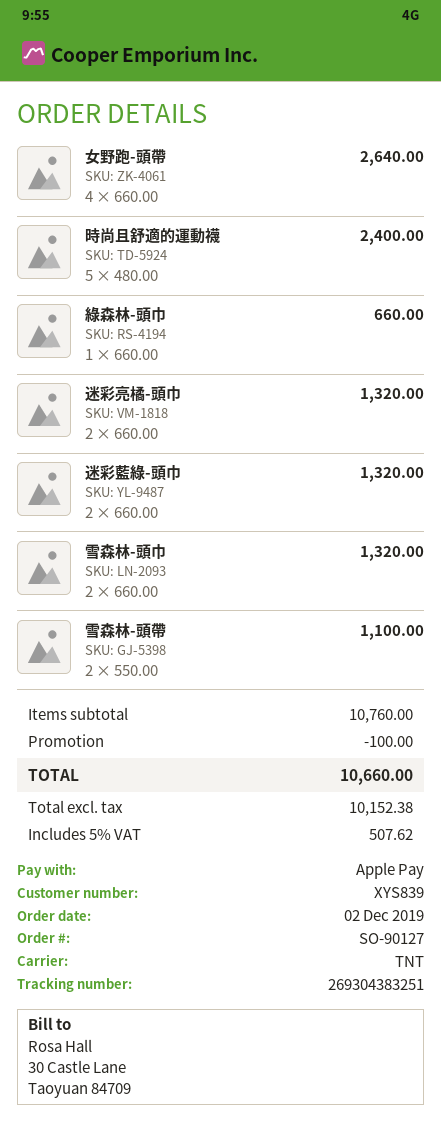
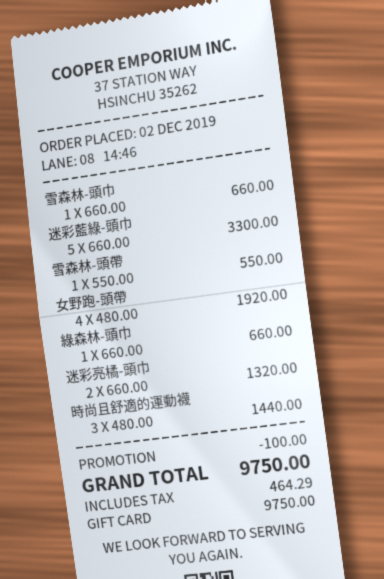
payment method: Apple Pay -> gift card
女野跑-頭帶: 4 x 660.00 = 2640.00 -> 4 x 480.00 = 1920.00
時尚且舒適的運動襪: 5 x 480.00 = 2400.00 -> 3 x 480.00 = 1440.00
迷彩藍綠-頭巾: 2 x 660.00 = 1320.00 -> 5 x 660.00 = 3300.00
雪森林-頭巾: 2 x 660.00 = 1320.00 -> 1 x 660.00 = 660.00
雪森林-頭帶: 2 x 550.00 = 1100.00 -> 1 x 550.00 = 550.00
tax: 507.62 -> 464.29
total: 10660.00 -> 9750.00

